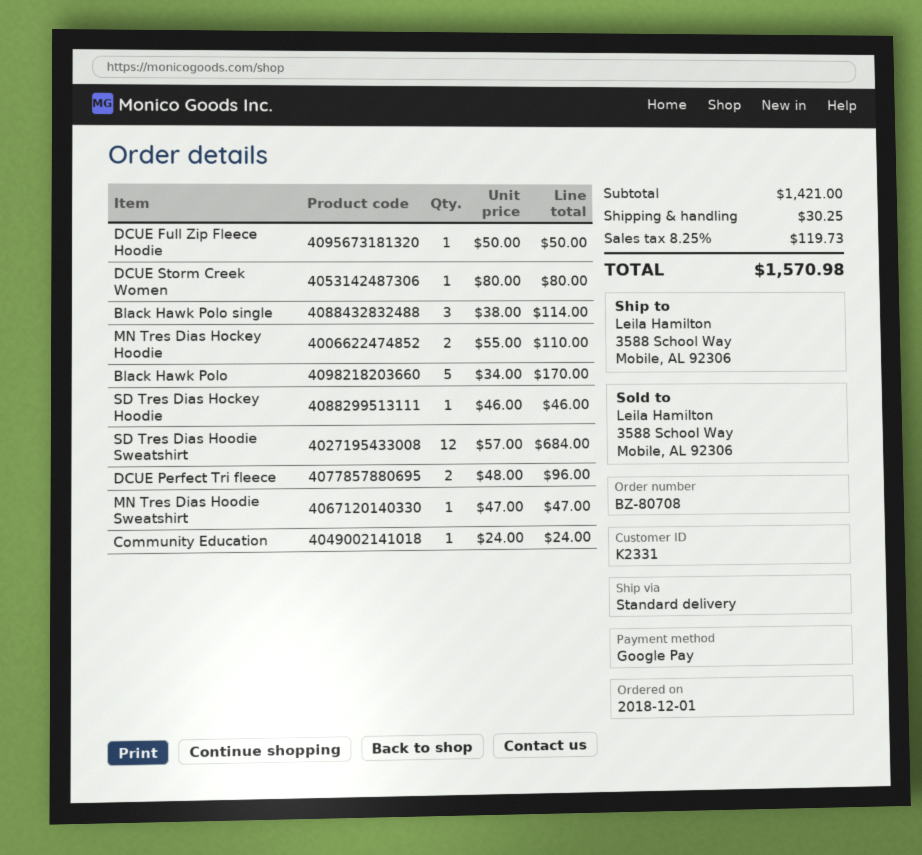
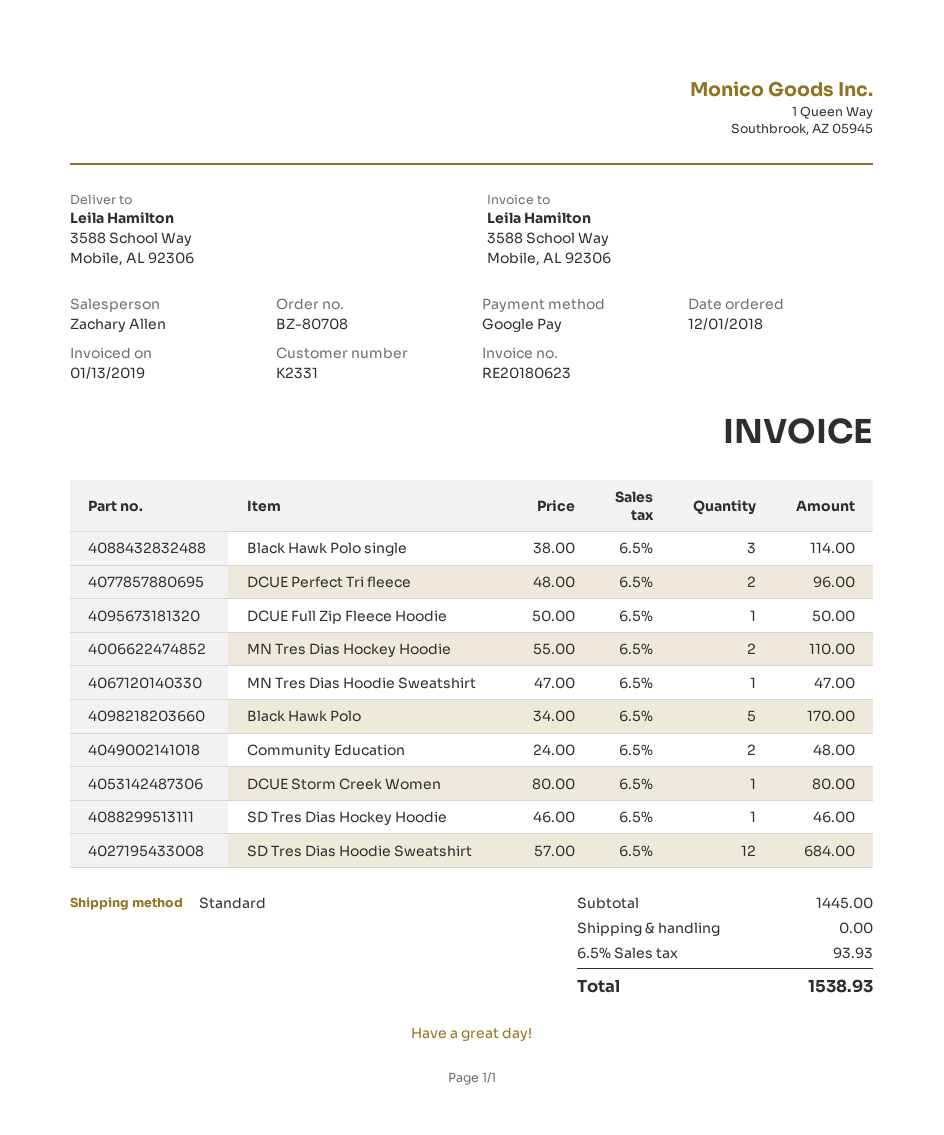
Community Education: 1 x 24.00 = 24.00 -> 2 x 24.00 = 48.00
subtotal: 1421.00 -> 1445.00
shipping: 30.25 -> 0.00
tax: 8.25% = 119.73 -> 6.5% = 93.93
total: 1570.98 -> 1538.93

